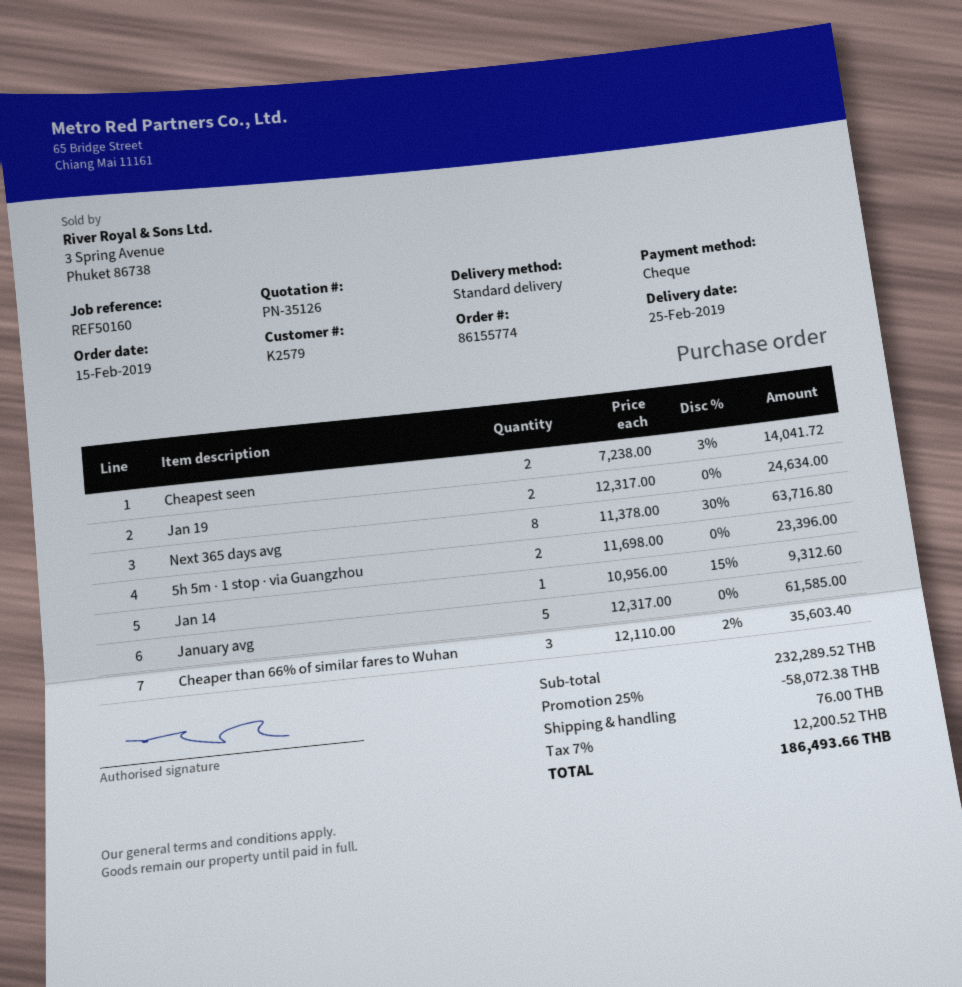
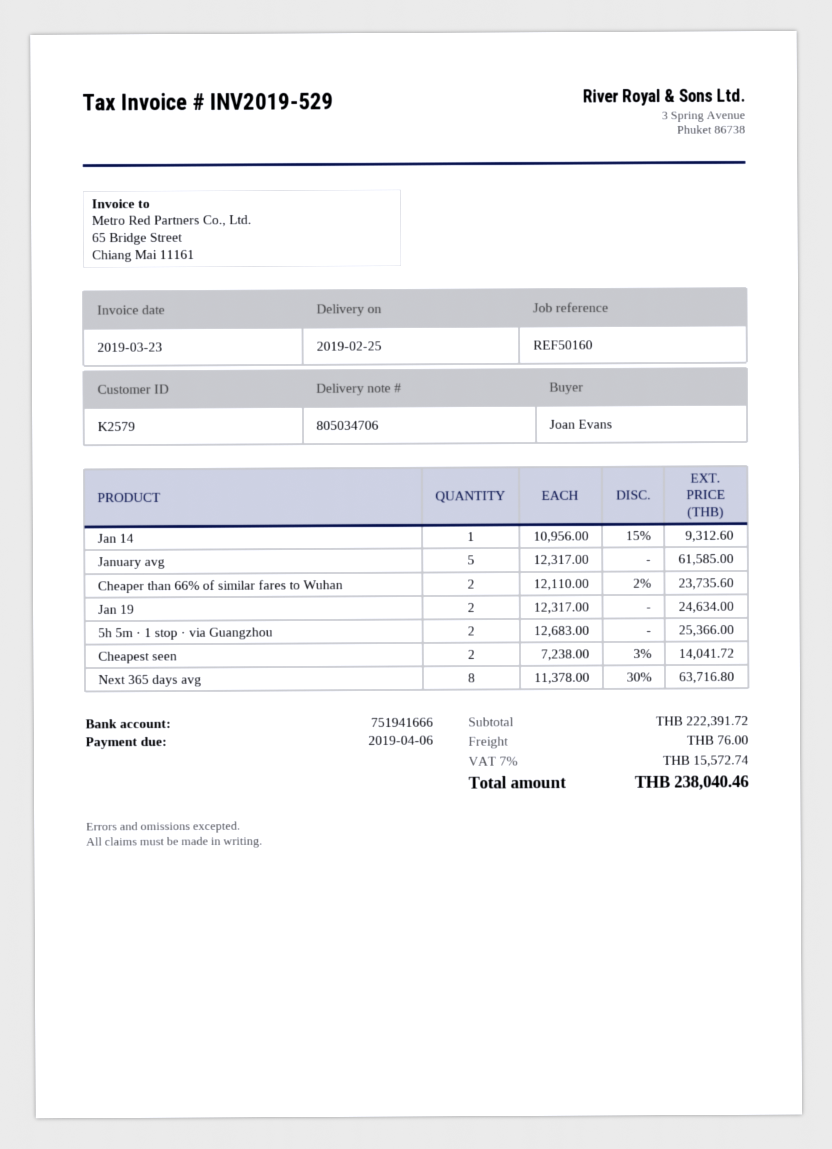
5h 5m · 1 stop · via Guangzhou: 2 x 11698.00 = 23396.00 -> 2 x 12683.00 = 25366.00
Cheaper than 66% of similar fares to Wuhan: 3 x 12110.00 - 2% = 35603.40 -> 2 x 12110.00 - 2% = 23735.60
subtotal: 232289.52 -> 222391.72
discount: 25% = 58072.38 -> none
tax: 7% = 12200.52 -> 7% = 15572.74
total: 186493.66 -> 238040.46

